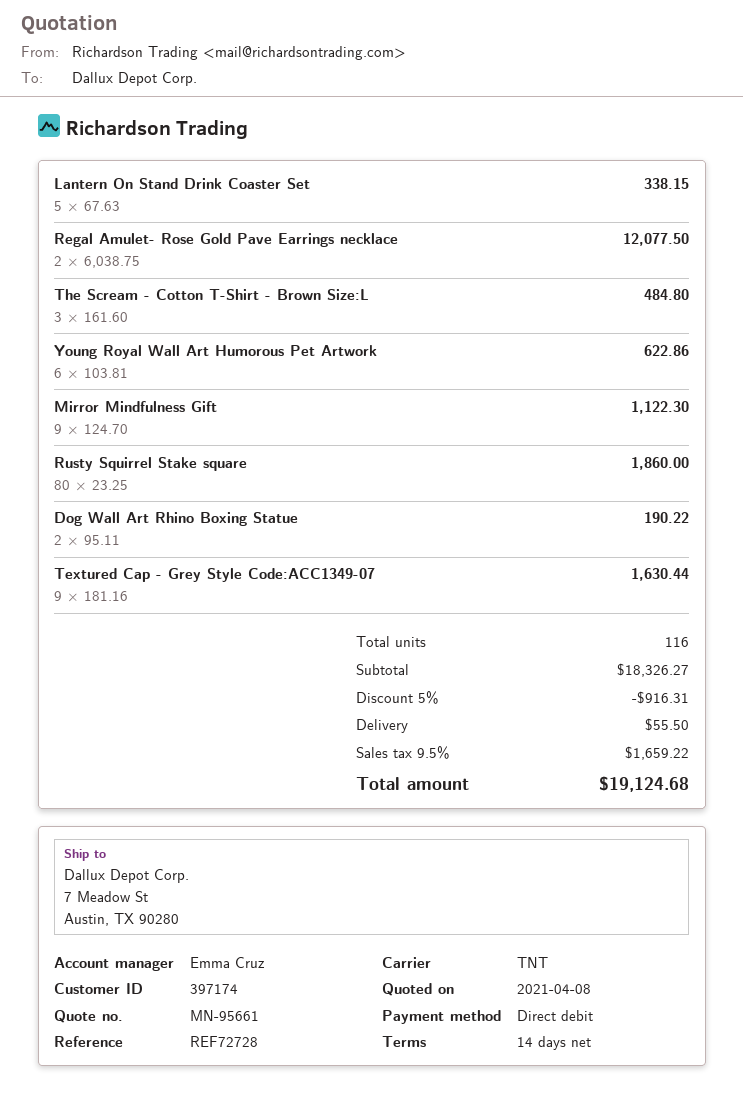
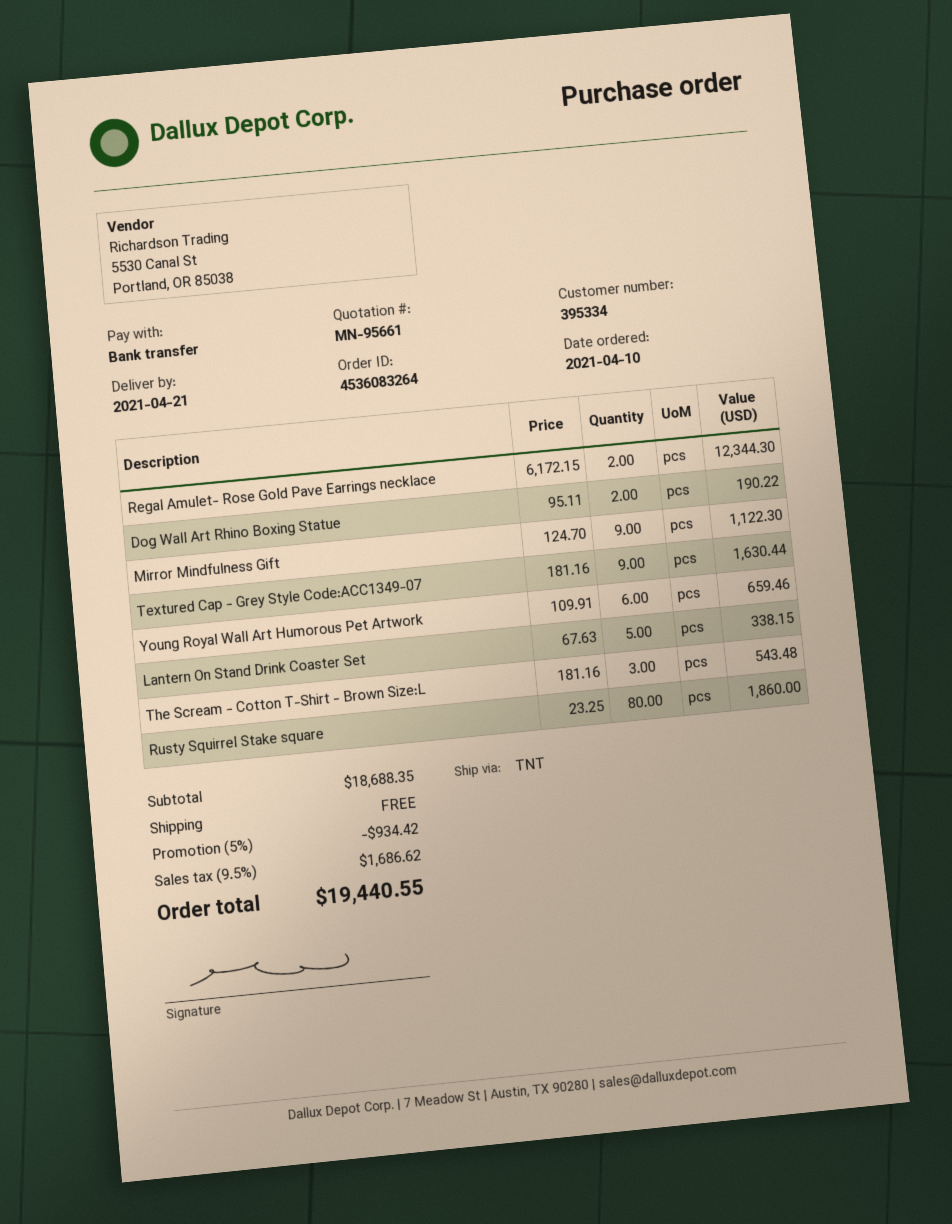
customer number: 397174 -> 395334
payment method: direct debit -> bank transfer
Regal Amulet- Rose Gold Pave Earrings necklace: 2 x 6038.75 = 12077.50 -> 2 x 6172.15 = 12344.30
The Scream - Cotton T-Shirt - Brown Size:L: 3 x 161.60 = 484.80 -> 3 x 181.16 = 543.48
Young Royal Wall Art Humorous Pet Artwork: 6 x 103.81 = 622.86 -> 6 x 109.91 = 659.46
subtotal: 18326.27 -> 18688.35
discount: 5% = 916.31 -> 5% = 934.42
shipping: 55.50 -> 0.00
tax: 9.5% = 1659.22 -> 9.5% = 1686.62
total: 19124.68 -> 19440.55

